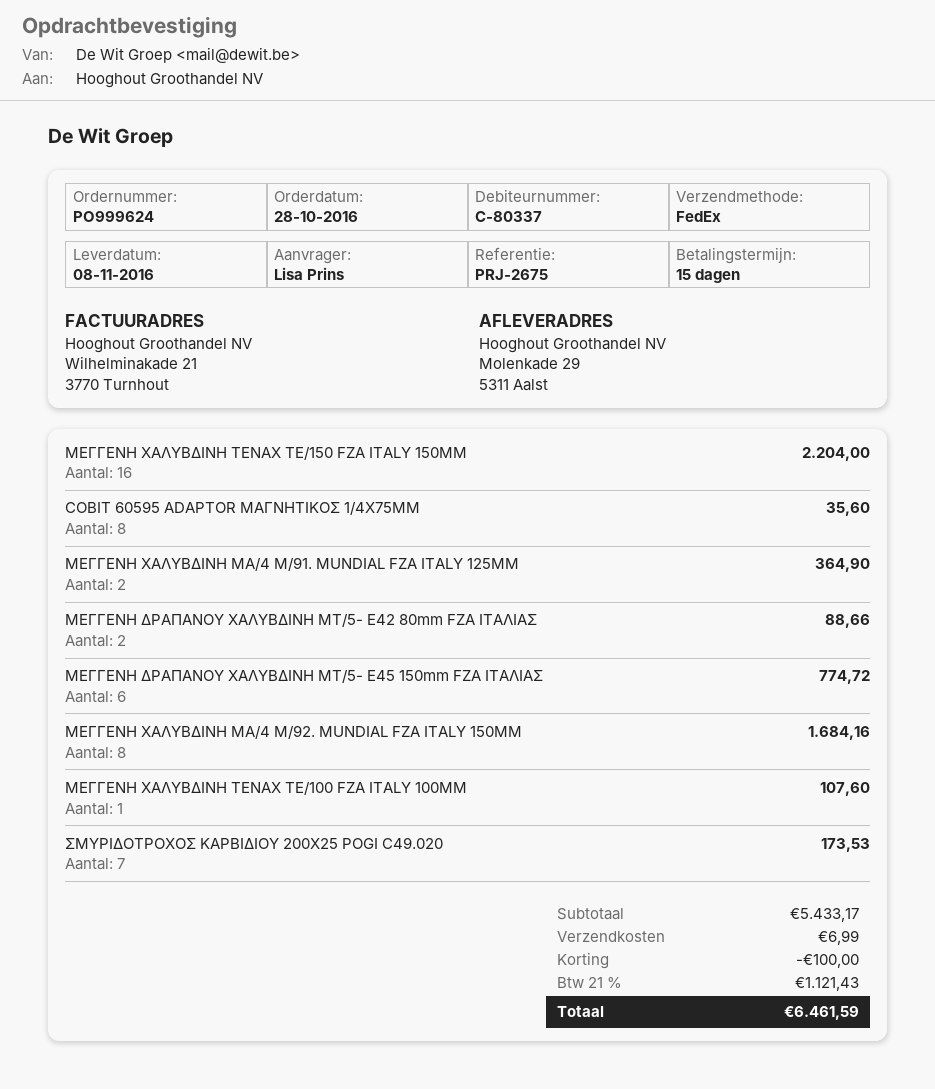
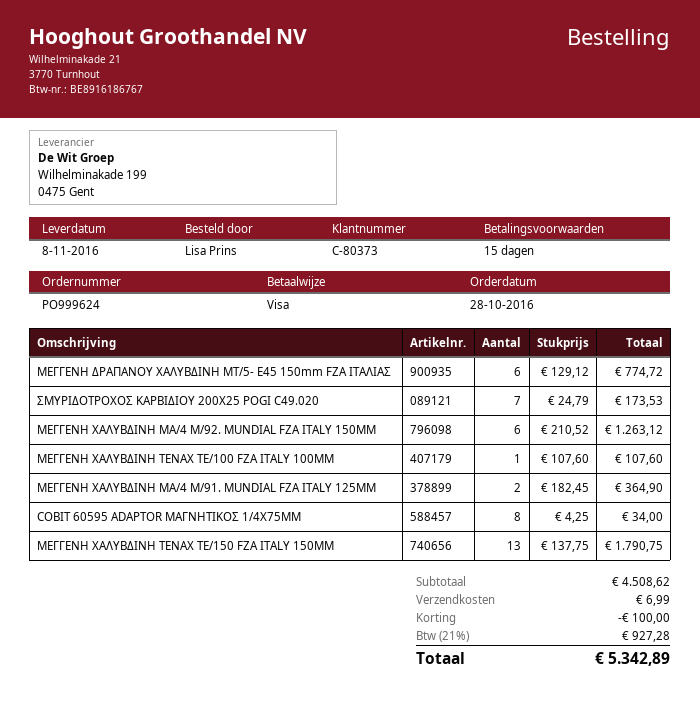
customer number: C-80337 -> C-80373
ΜΕΓΓΕΝΗ ΧΑΛΥΒΔΙΝΗ ΤΕΝΑΧ TE/150 FZA ITALY 150ΜΜ: 16 for 2204.00 -> 13 for 1790.75
COBIT 60595 ADAPTOR ΜΑΓΝΗΤΙΚΟΣ 1/4X75MM: 8 for 35.60 -> 8 for 34.00
ΜΕΓΓΕΝΗ ΔΡΑΠΑΝΟΥ ΧΑΛΥΒΔΙΝΗ MT/5- Ε42 80mm FZA ΙΤΑΛΙΑΣ: 2 for 88.66 -> none
ΜΕΓΓΕΝΗ ΧΑΛΥΒΔΙΝΗ ΜΑ/4 M/92. MUNDIAL FZA ITALY 150ΜΜ: 8 for 1684.16 -> 6 for 1263.12
subtotal: 5433.17 -> 4508.62
tax: 21% = 1121.43 -> 21% = 927.28
total: 6461.59 -> 5342.89

